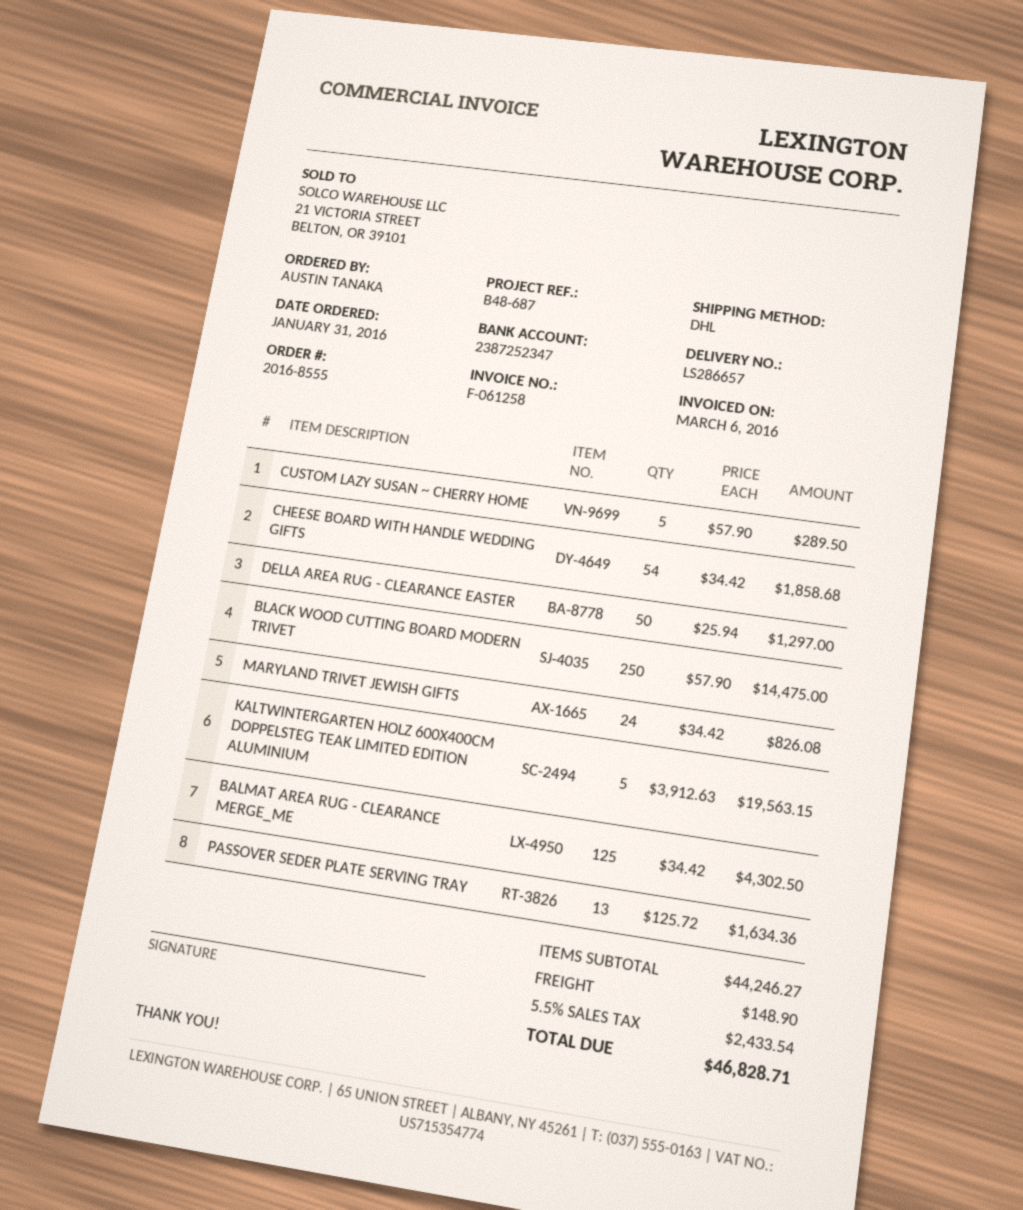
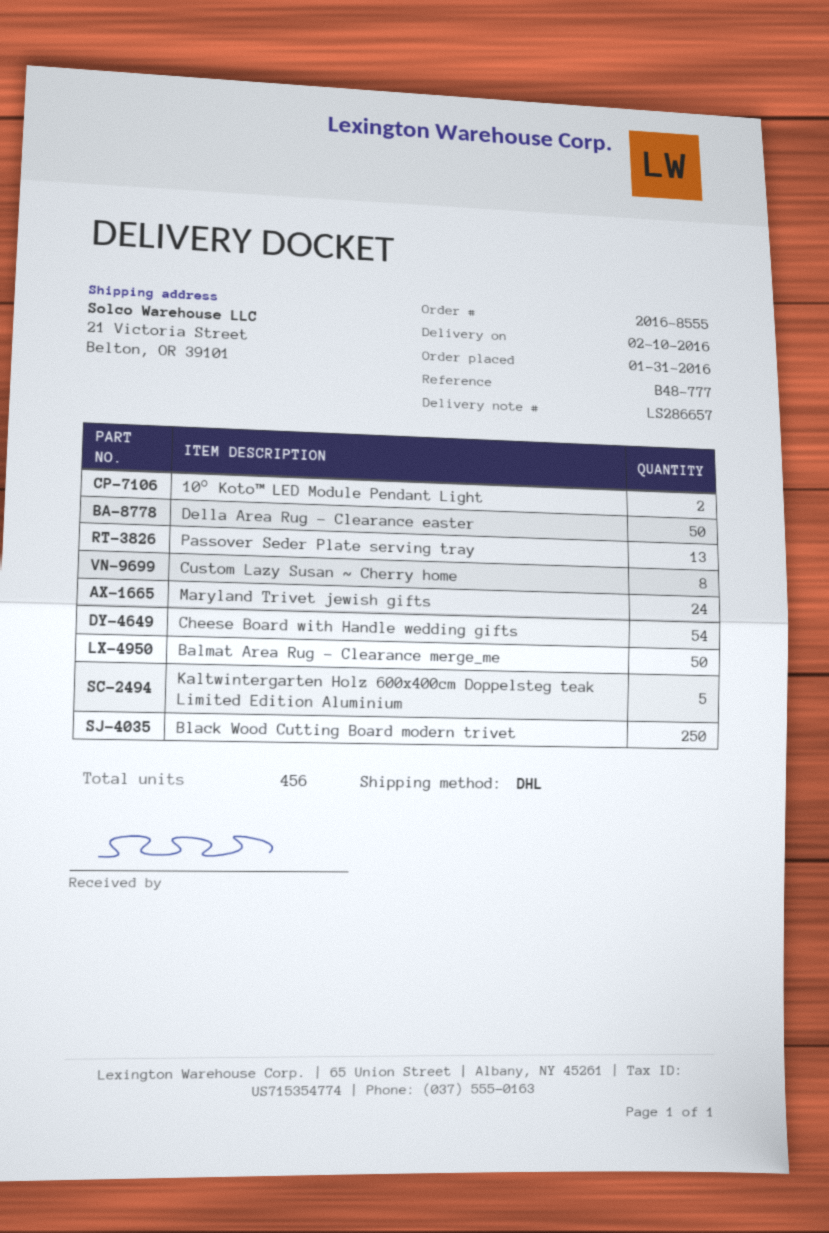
reference: B48-687 -> B48-777
CUSTOM LAZY SUSAN ~ CHERRY HOME: 5 -> 8
BALMAT AREA RUG - CLEARANCE MERGE_ME: 125 -> 50
10° Koto™ LED Module Pendant Light: none -> 2

